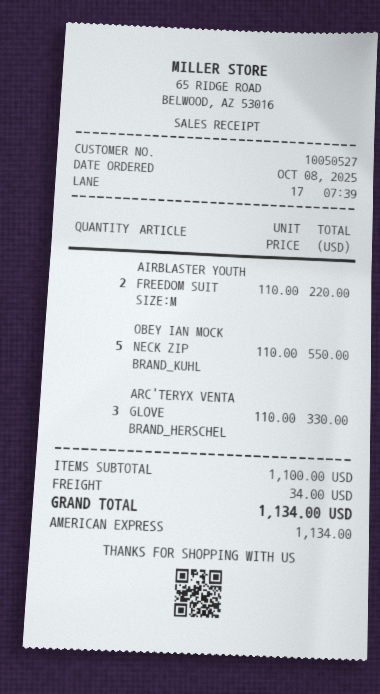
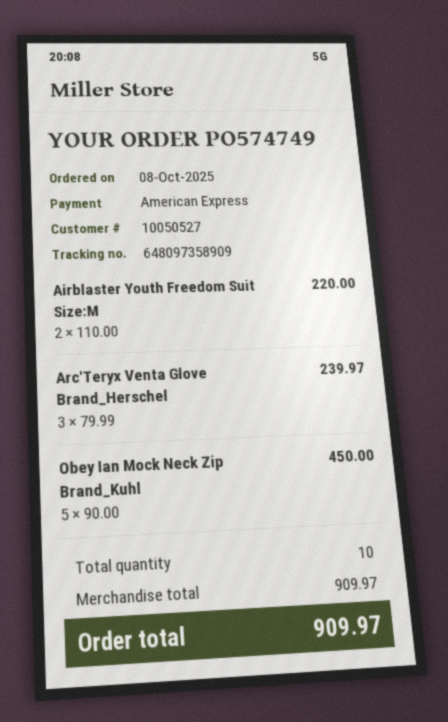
OBEY IAN MOCK NECK ZIP BRAND_KUHL: 5 x 110.00 = 550.00 -> 5 x 90.00 = 450.00
ARC'TERYX VENTA GLOVE BRAND_HERSCHEL: 3 x 110.00 = 330.00 -> 3 x 79.99 = 239.97
subtotal: 1100.00 -> 909.97
shipping: 34.00 -> none
total: 1134.00 -> 909.97

